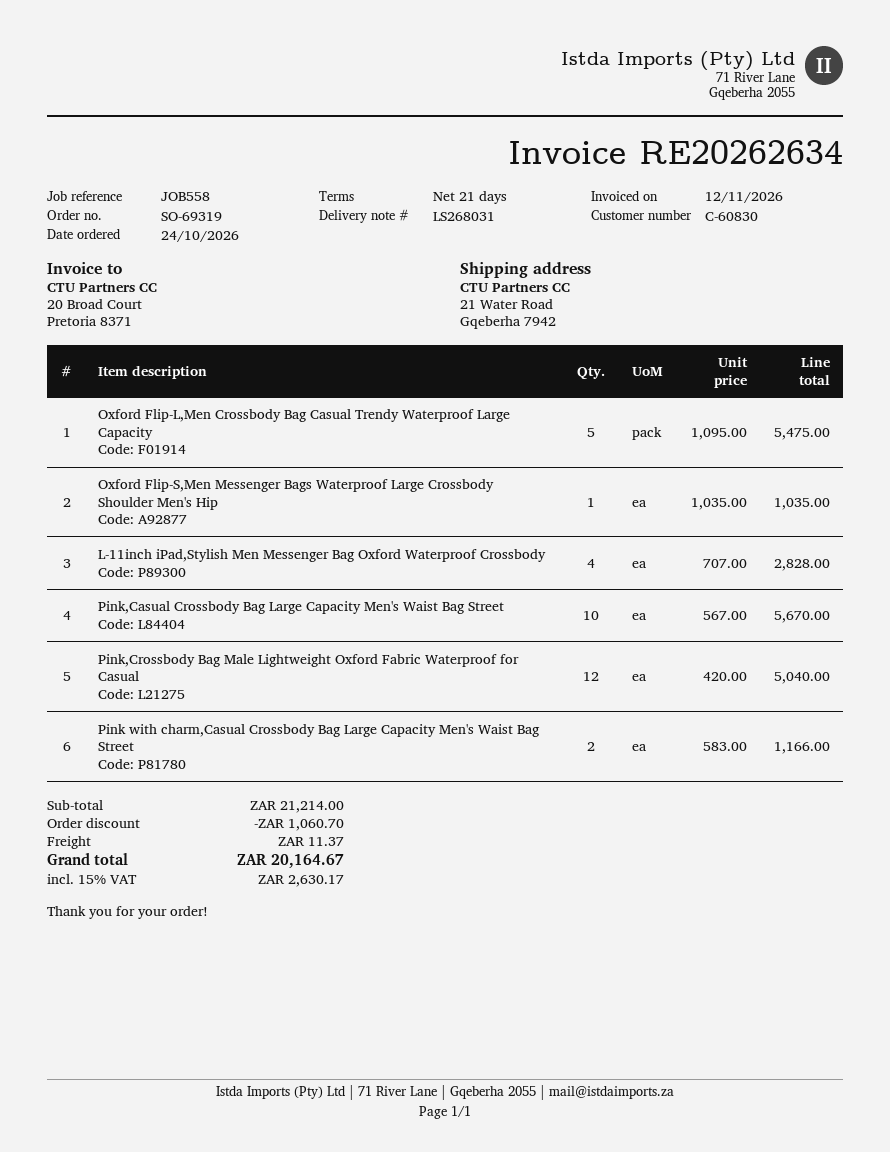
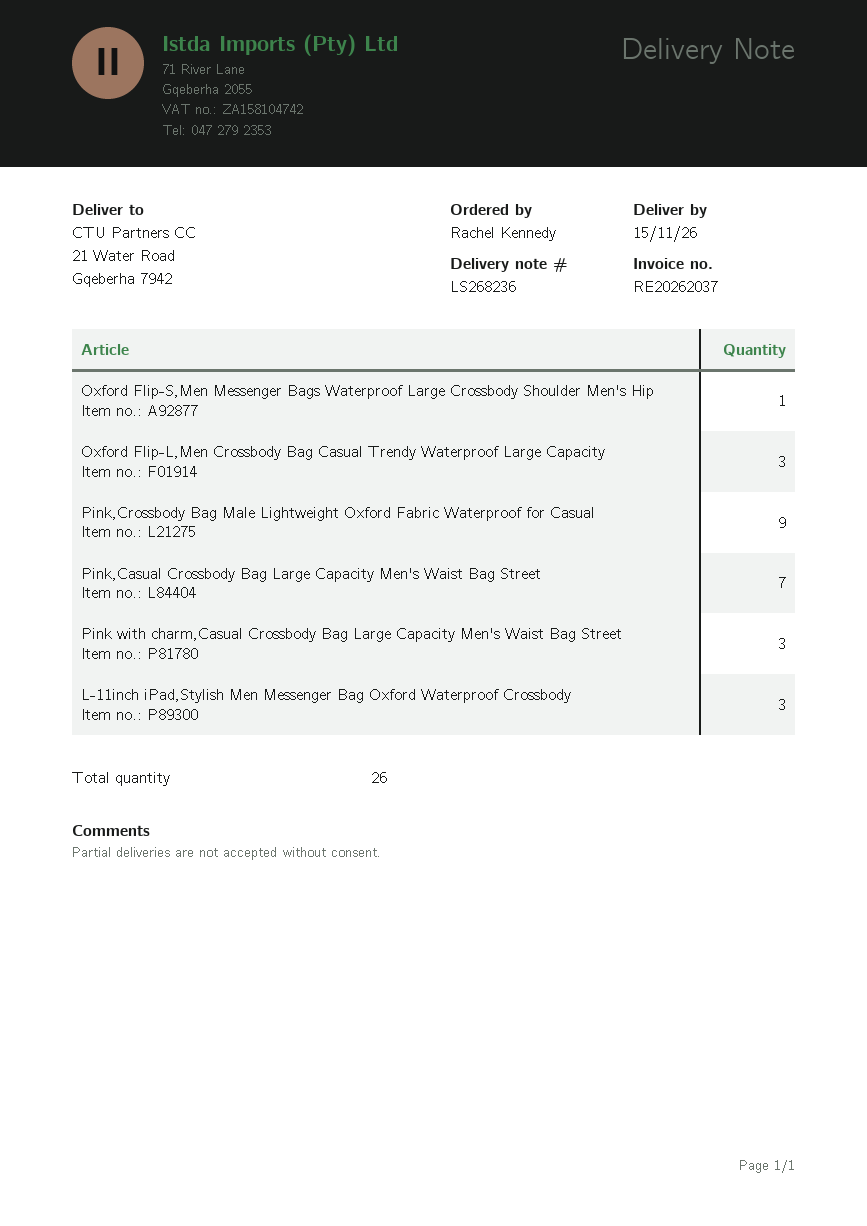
delivery note number: LS268031 -> LS268236
invoice number: RE20262634 -> RE20262037
Oxford Flip-L,Men Crossbody Bag Casual Trendy Waterproof Large Capacity: 5 -> 3
L-11inch iPad,Stylish Men Messenger Bag Oxford Waterproof Crossbody: 4 -> 3
Pink,Casual Crossbody Bag Large Capacity Men's Waist Bag Street: 10 -> 7
Pink,Crossbody Bag Male Lightweight Oxford Fabric Waterproof for Casual: 12 -> 9
Pink with charm,Casual Crossbody Bag Large Capacity Men's Waist Bag Street: 2 -> 3

